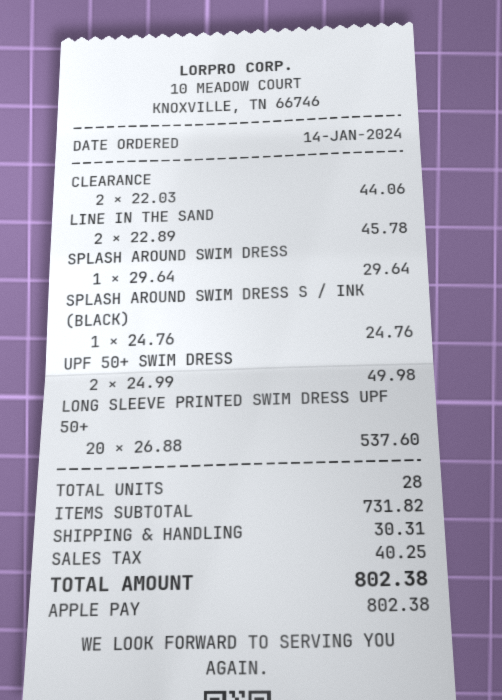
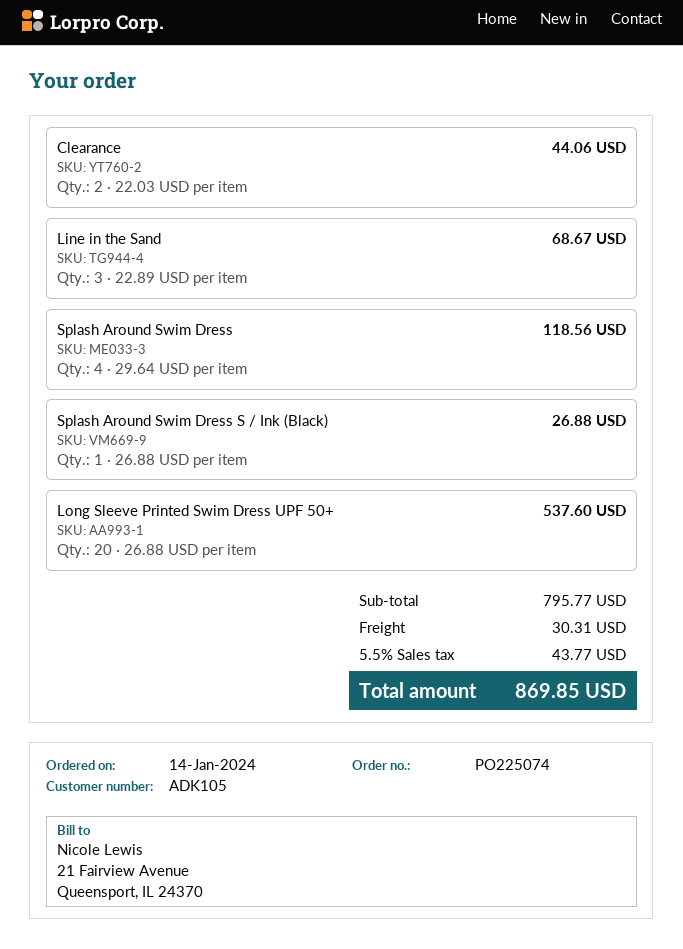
LINE IN THE SAND: 2 x 22.89 = 45.78 -> 3 x 22.89 = 68.67
SPLASH AROUND SWIM DRESS: 1 x 29.64 = 29.64 -> 4 x 29.64 = 118.56
SPLASH AROUND SWIM DRESS S / INK (BLACK): 1 x 24.76 = 24.76 -> 1 x 26.88 = 26.88
UPF 50+ SWIM DRESS: 2 x 24.99 = 49.98 -> none
subtotal: 731.82 -> 795.77
tax: 40.25 -> 43.77
total: 802.38 -> 869.85

